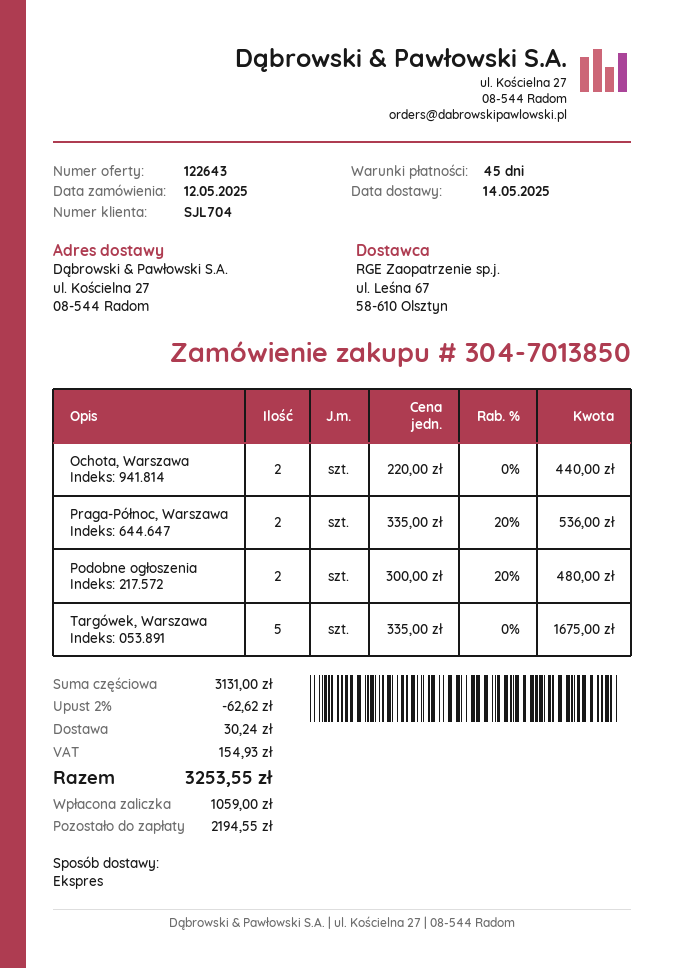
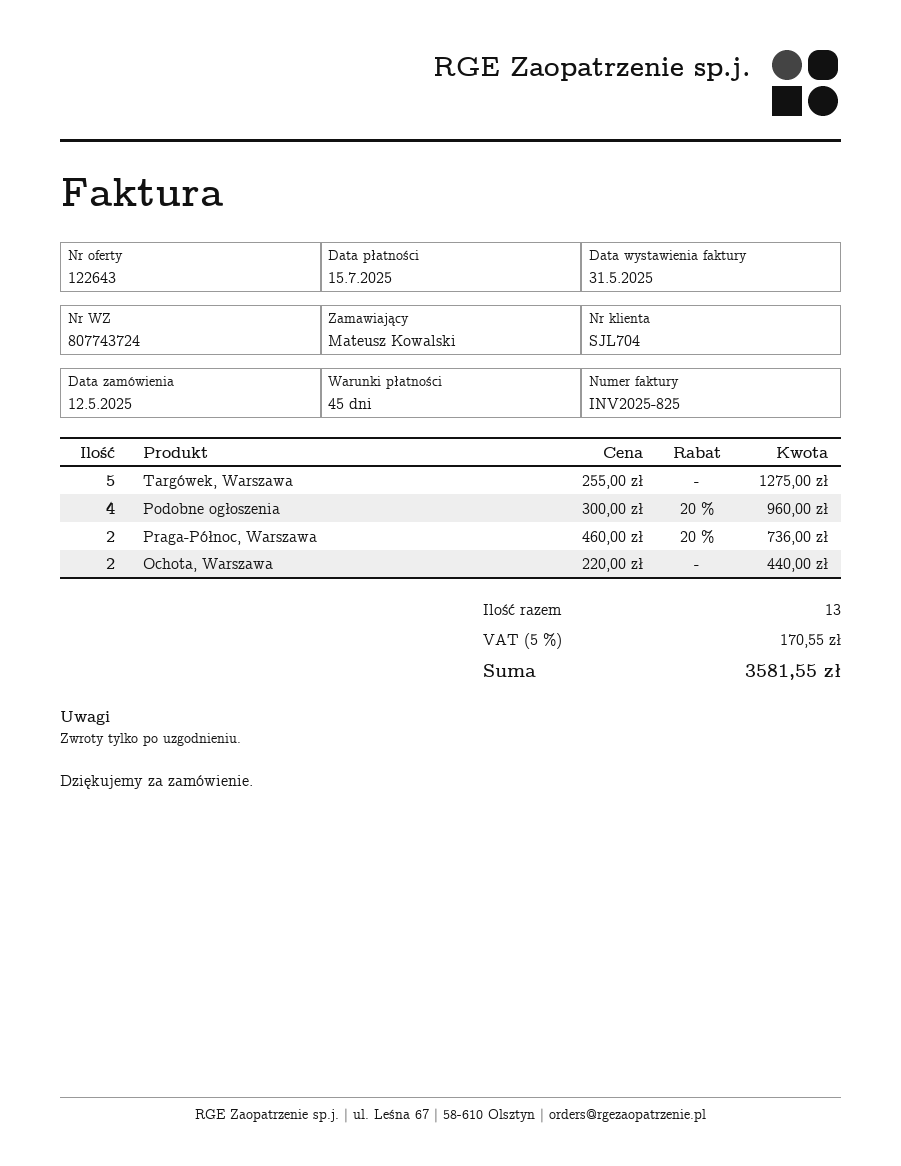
Praga-Północ, Warszawa: 2 x 335.00 - 20% = 536.00 -> 2 x 460.00 - 20% = 736.00
Podobne ogłoszenia: 2 x 300.00 - 20% = 480.00 -> 4 x 300.00 - 20% = 960.00
Targówek, Warszawa: 5 x 335.00 = 1675.00 -> 5 x 255.00 = 1275.00
discount: 2% = 62.62 -> none
shipping: 30.24 -> none
tax: 154.93 -> 170.55
total: 3253.55 -> 3581.55

